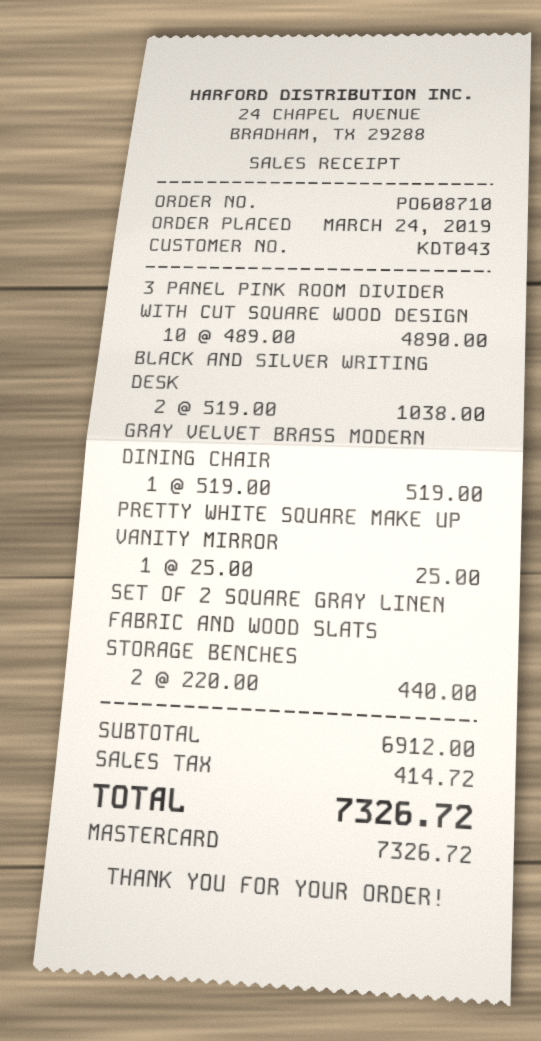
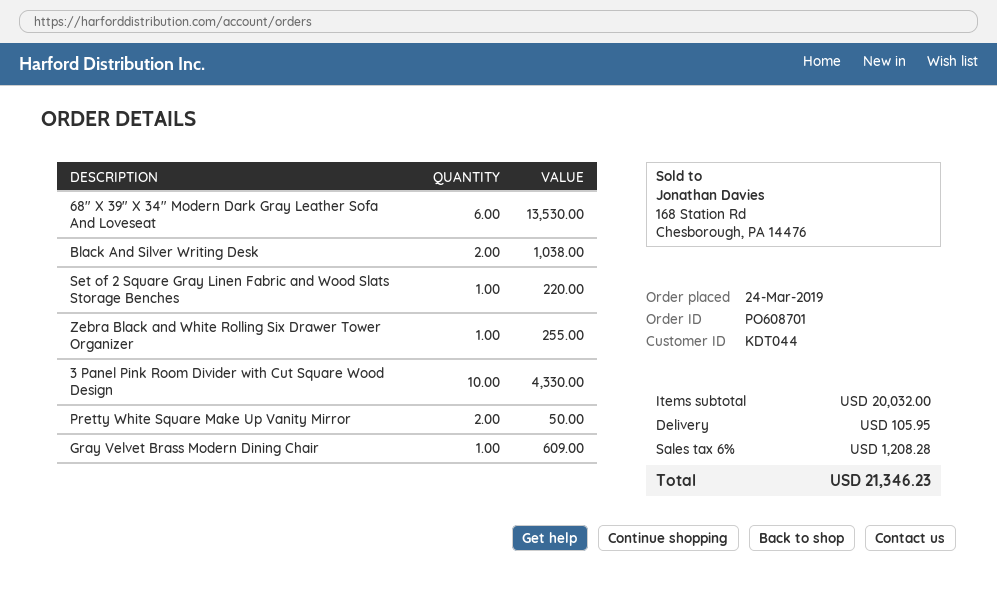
order number: PO608710 -> PO608701
customer number: KDT043 -> KDT044
3 PANEL PINK ROOM DIVIDER WITH CUT SQUARE WOOD DESIGN: 10 for 4890.00 -> 10 for 4330.00
GRAY VELVET BRASS MODERN DINING CHAIR: 1 for 519.00 -> 1 for 609.00
PRETTY WHITE SQUARE MAKE UP VANITY MIRROR: 1 for 25.00 -> 2 for 50.00
SET OF 2 SQUARE GRAY LINEN FABRIC AND WOOD SLATS STORAGE BENCHES: 2 for 440.00 -> 1 for 220.00
68" X 39" X 34" Modern Dark Gray Leather Sofa And Loveseat: none -> 6 for 13530.00
Zebra Black and White Rolling Six Drawer Tower Organizer: none -> 1 for 255.00
subtotal: 6912.00 -> 20032.00
shipping: none -> 105.95
tax: 414.72 -> 1208.28
total: 7326.72 -> 21346.23

